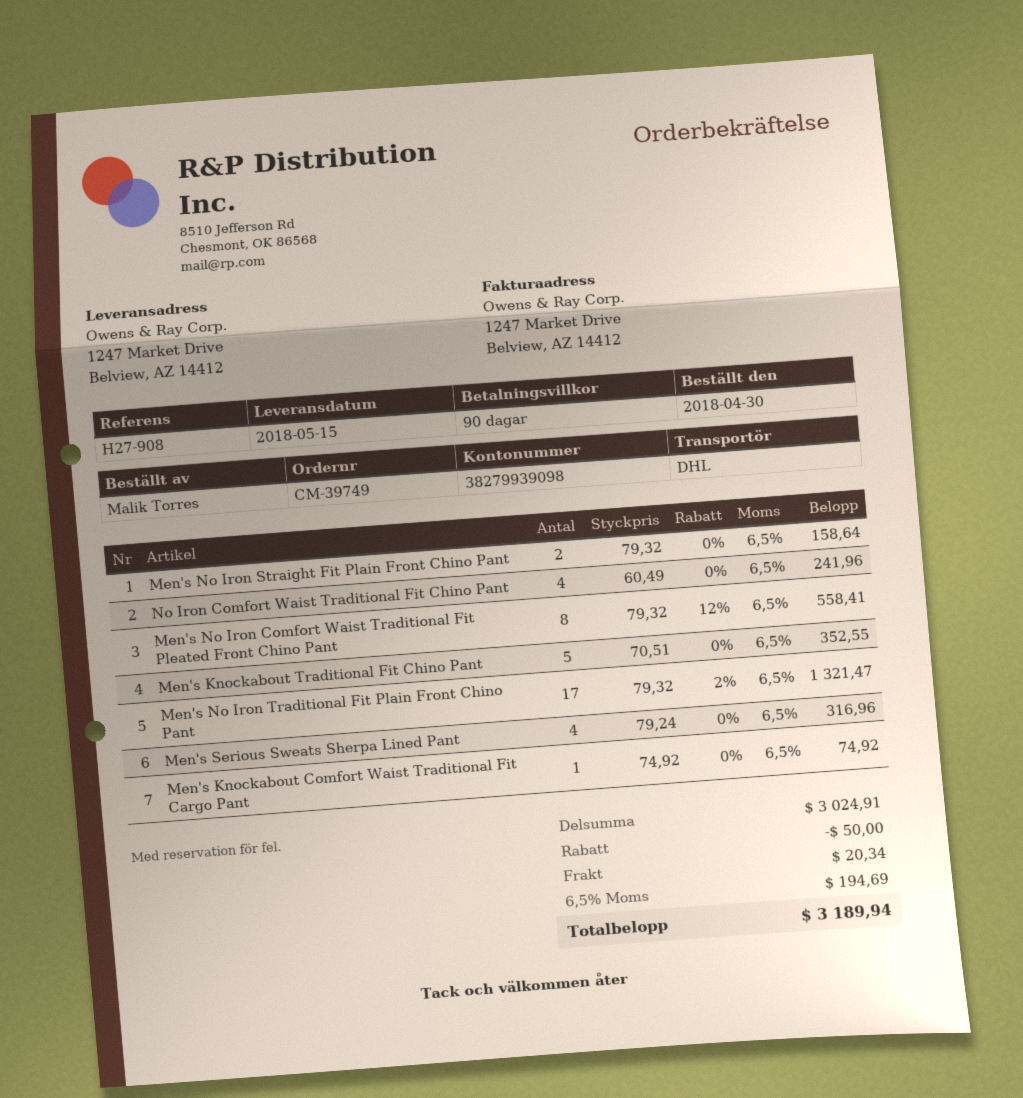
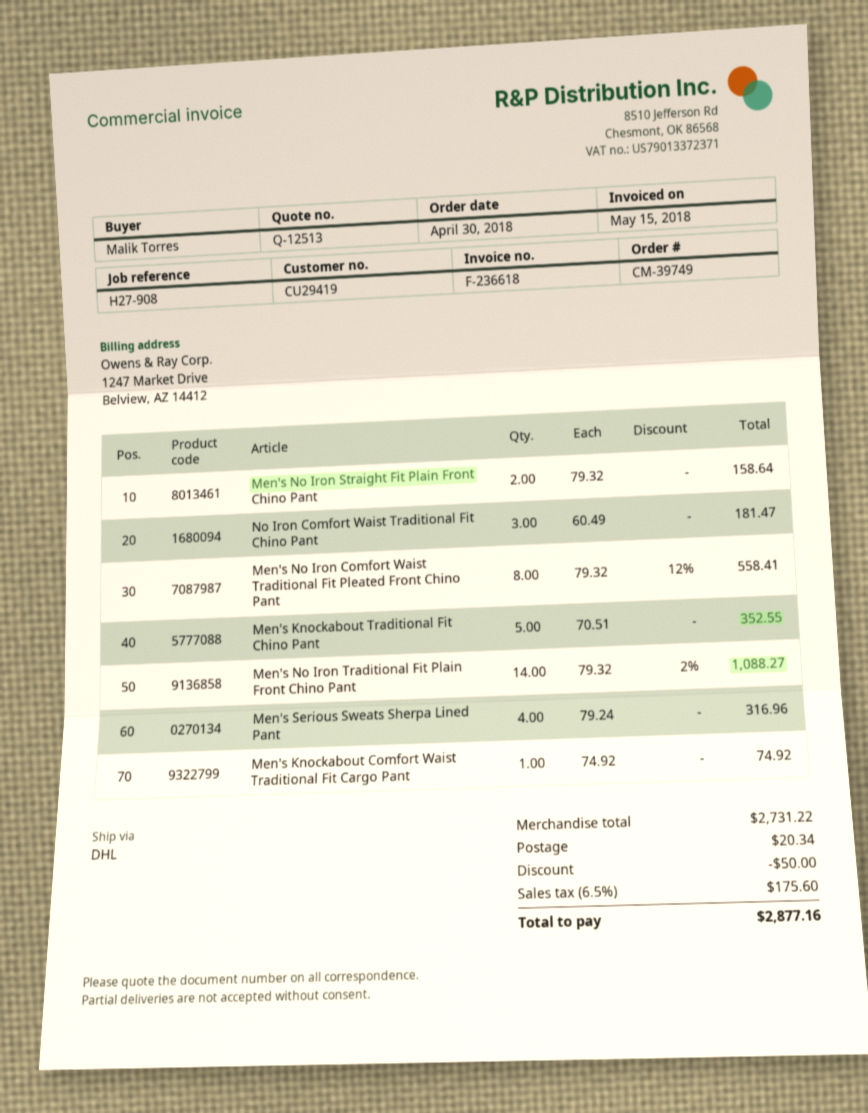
No Iron Comfort Waist Traditional Fit Chino Pant: 4 x 60.49 = 241.96 -> 3 x 60.49 = 181.47
Men's No Iron Traditional Fit Plain Front Chino Pant: 17 x 79.32 - 2% = 1321.47 -> 14 x 79.32 - 2% = 1088.27
subtotal: 3024.91 -> 2731.22
tax: 6.5% = 194.69 -> 6.5% = 175.60
total: 3189.94 -> 2877.16

